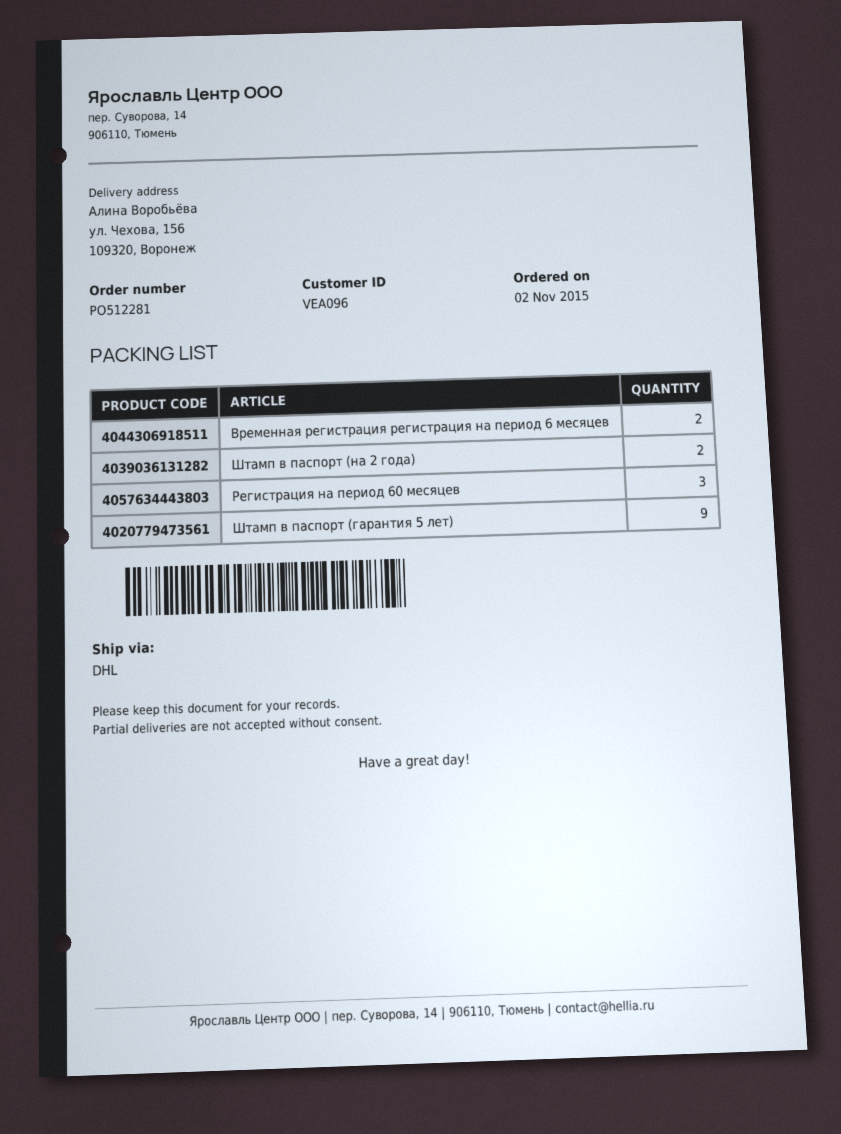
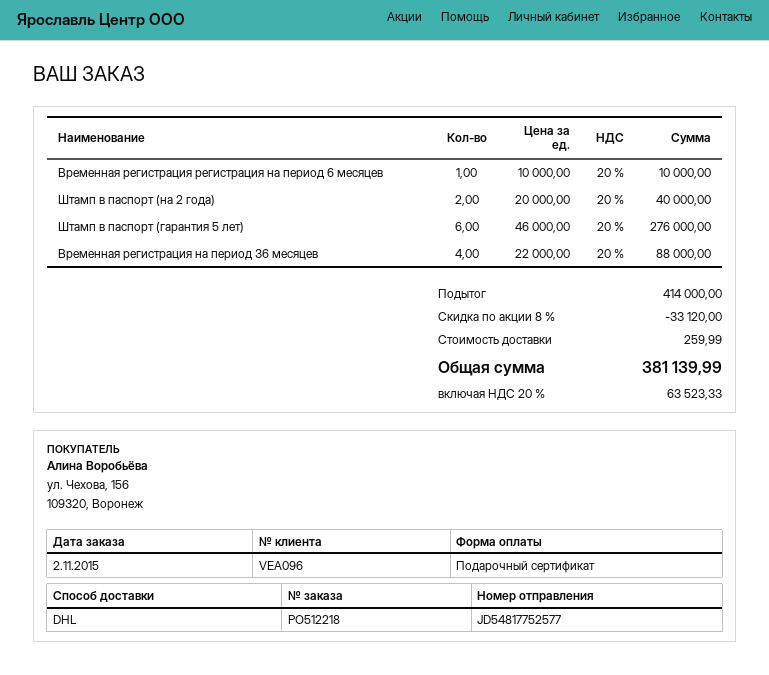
order number: PO512281 -> PO512218
Временная регистрация регистрация на период 6 месяцев: 2 -> 1
Регистрация на период 60 месяцев: 3 -> none
Штамп в паспорт (гарантия 5 лет): 9 -> 6
Временная регистрация на период 36 месяцев: none -> 4

